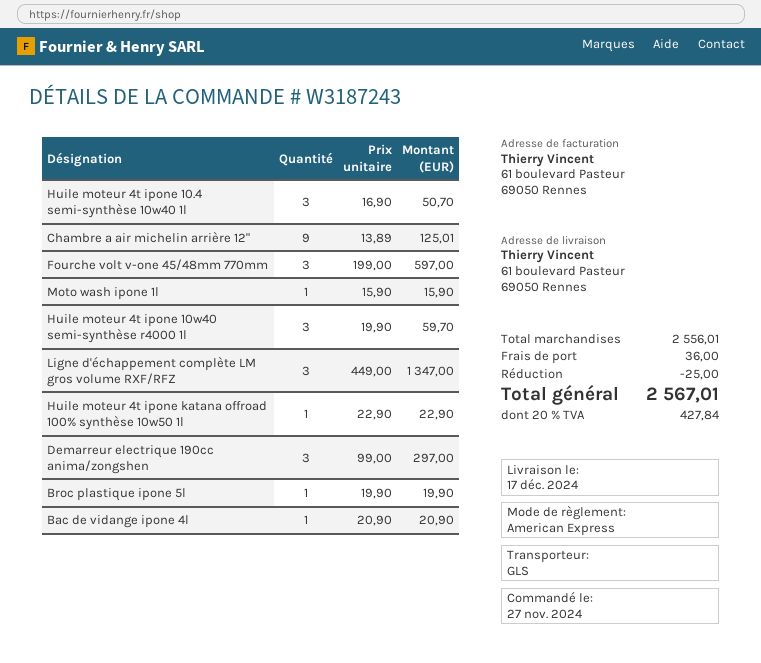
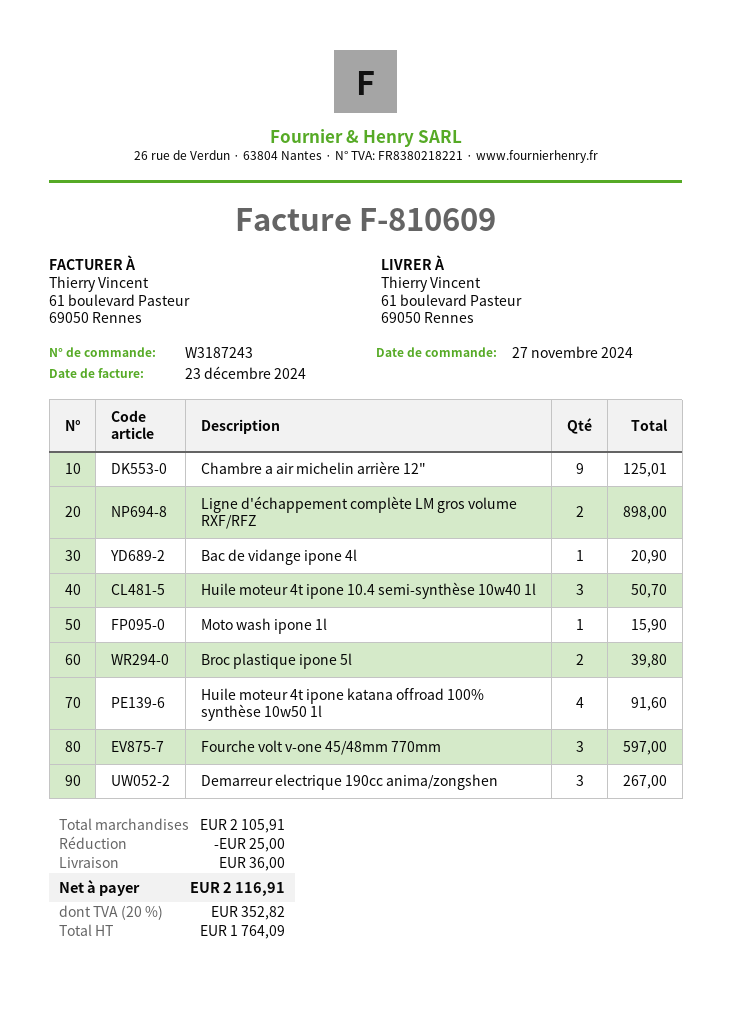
Huile moteur 4t ipone 10w40 semi-synthèse r4000 1l: 3 for 59.70 -> none
Ligne d'échappement complète LM gros volume RXF/RFZ: 3 for 1347.00 -> 2 for 898.00
Huile moteur 4t ipone katana offroad 100% synthèse 10w50 1l: 1 for 22.90 -> 4 for 91.60
Demarreur electrique 190cc anima/zongshen: 3 for 297.00 -> 3 for 267.00
Broc plastique ipone 5l: 1 for 19.90 -> 2 for 39.80
subtotal: 2556.01 -> 2105.91
tax: 20% = 427.84 -> 20% = 352.82
total: 2567.01 -> 2116.91

